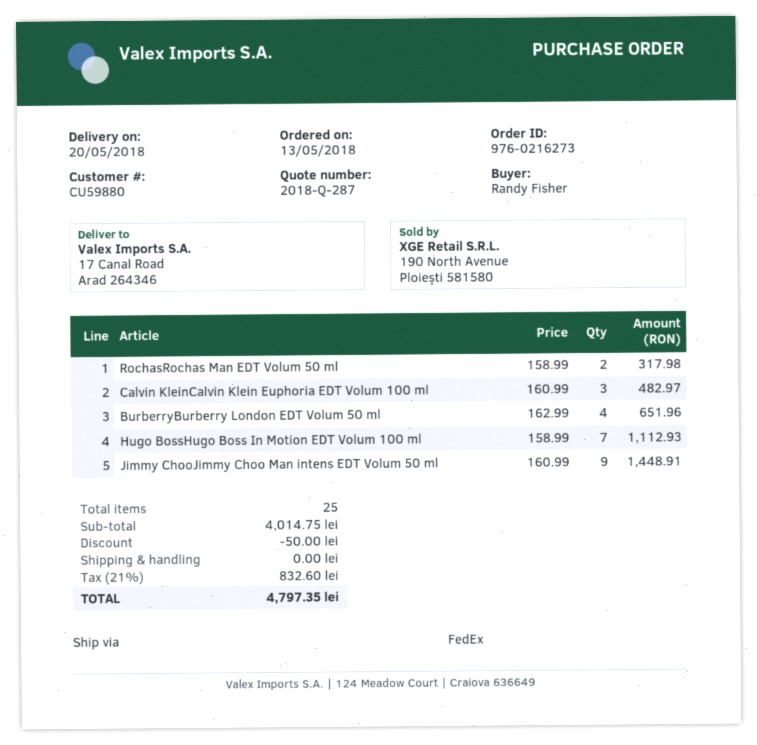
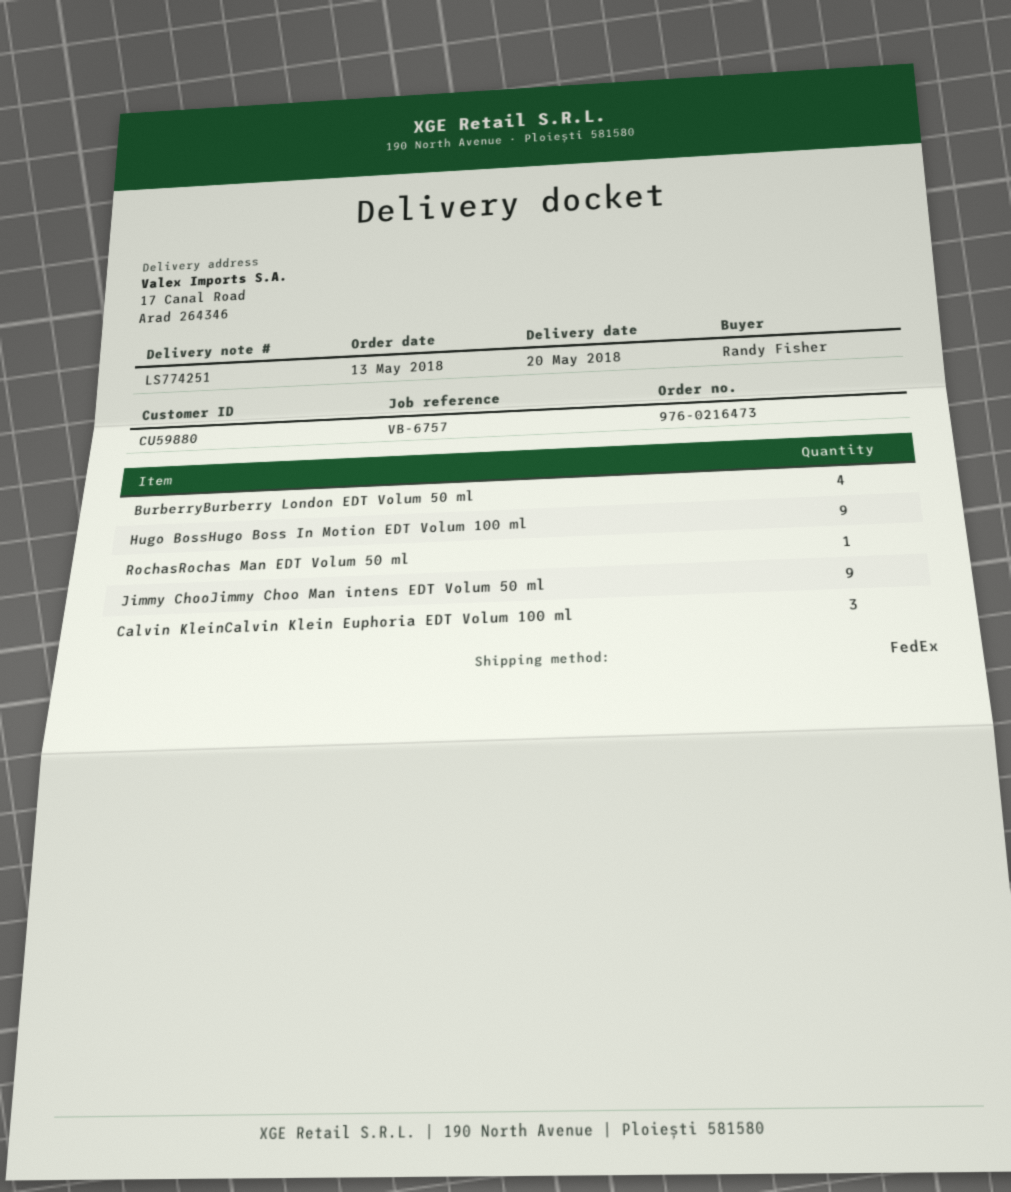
order number: 976-0216273 -> 976-0216473
RochasRochas Man EDT Volum 50 ml: 2 -> 1
Hugo BossHugo Boss In Motion EDT Volum 100 ml: 7 -> 9

